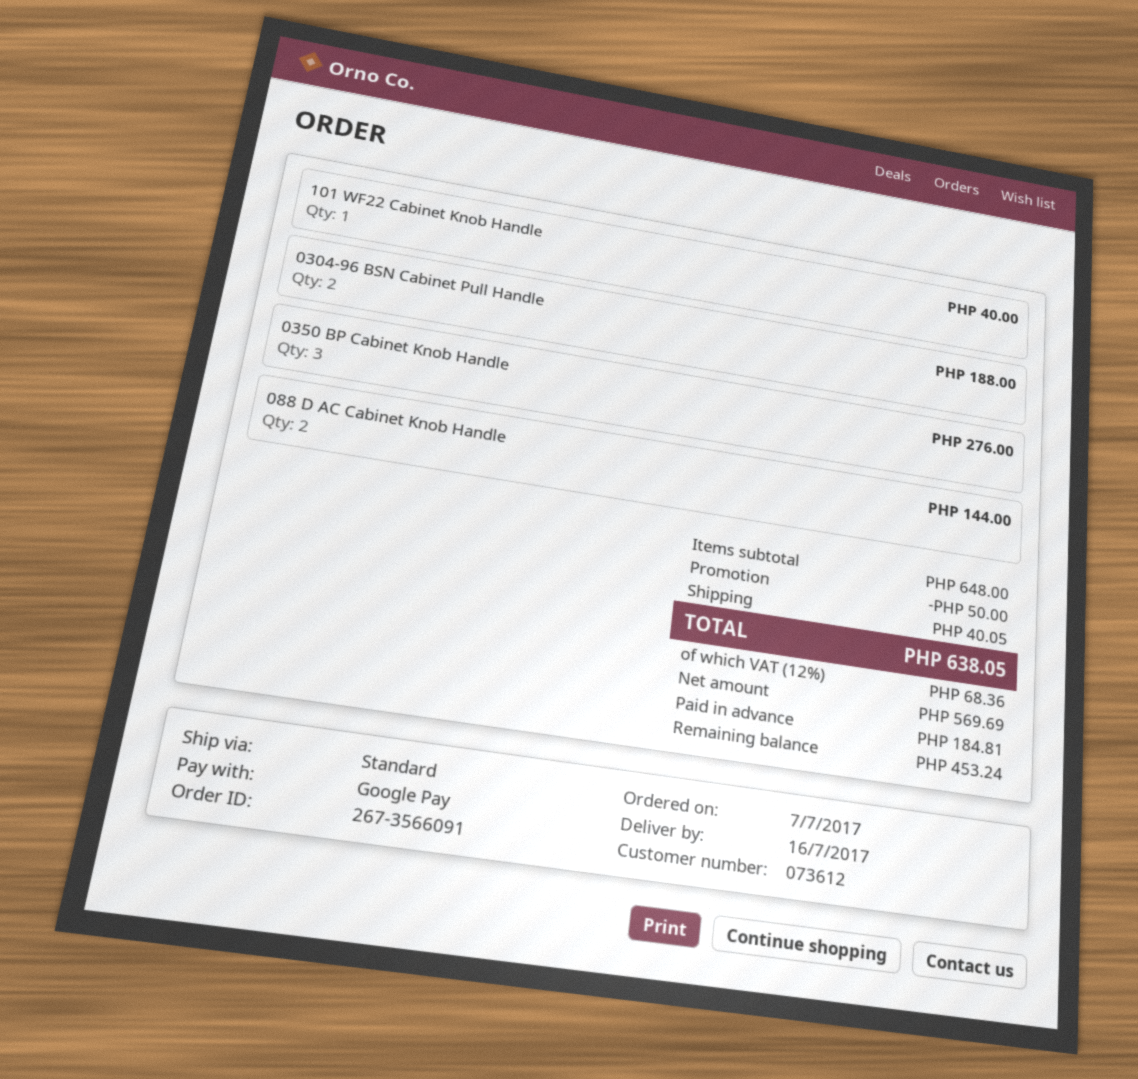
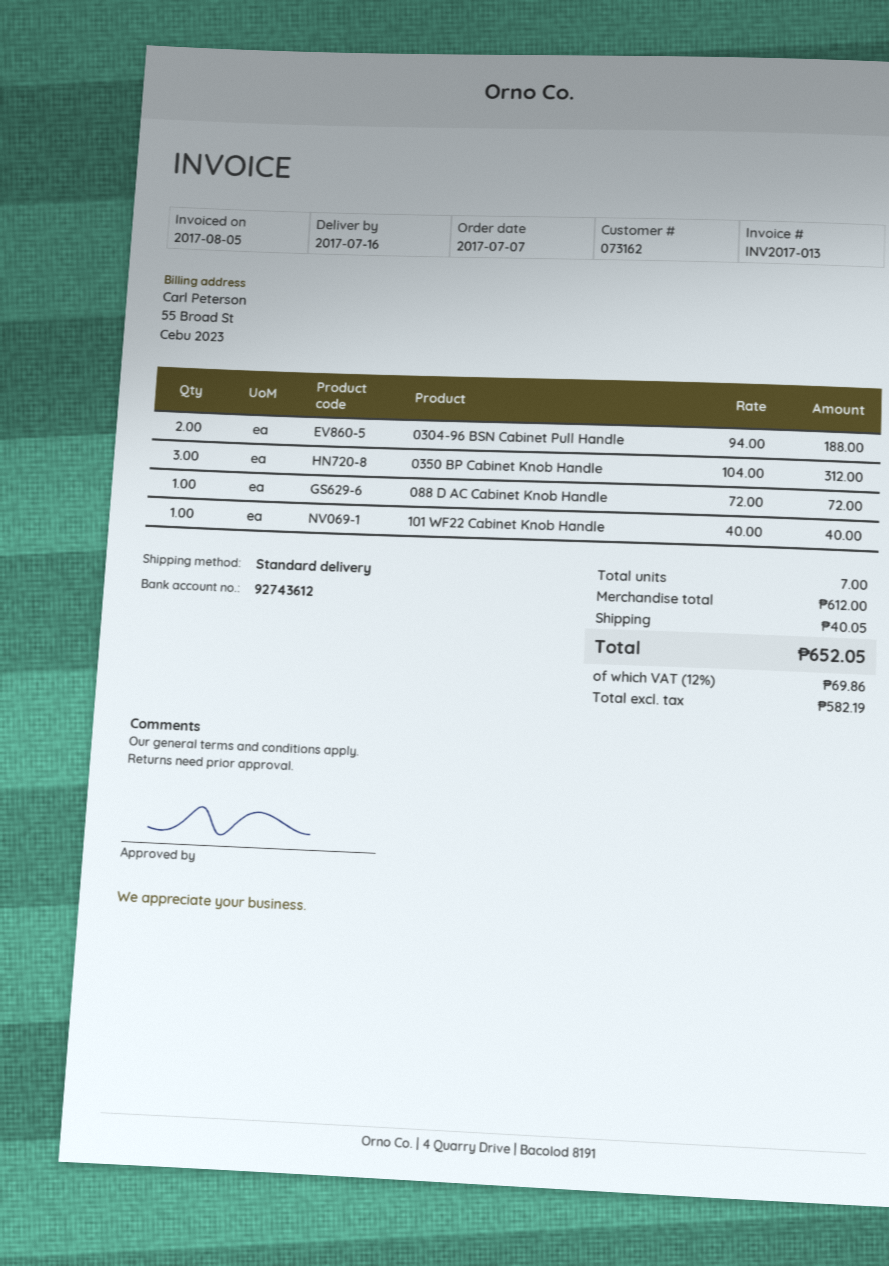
customer number: 073612 -> 073162
0350 BP Cabinet Knob Handle: 3 for 276.00 -> 3 for 312.00
088 D AC Cabinet Knob Handle: 2 for 144.00 -> 1 for 72.00
subtotal: 648.00 -> 612.00
discount: 50.00 -> none
net: 569.69 -> 582.19
tax: 12% = 68.36 -> 12% = 69.86
total: 638.05 -> 652.05

